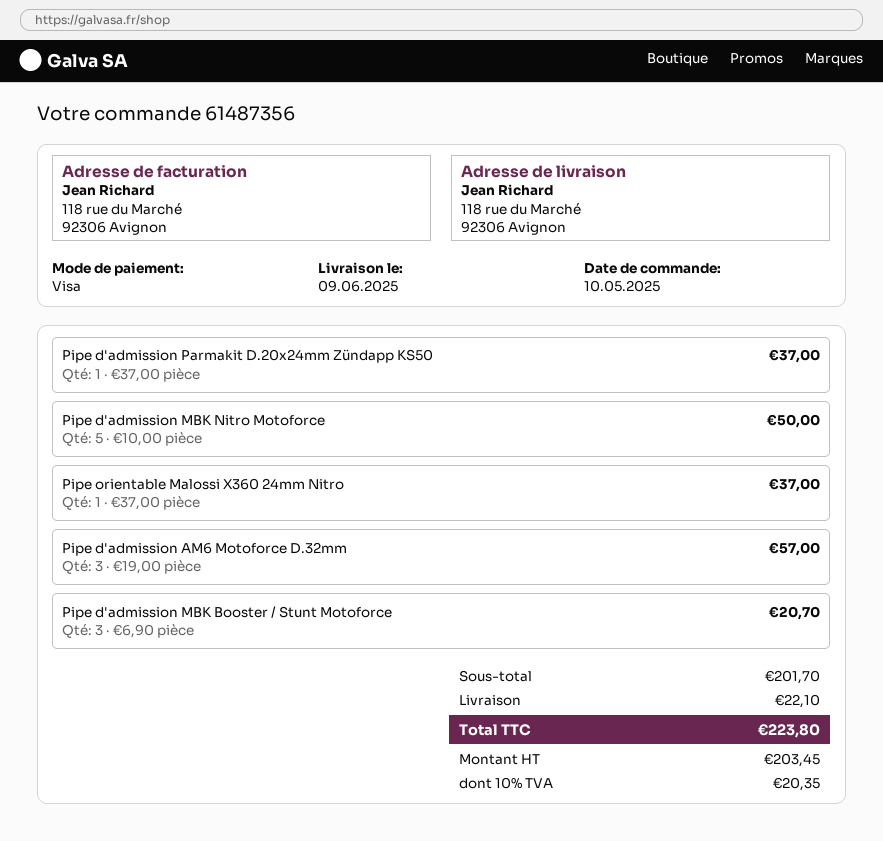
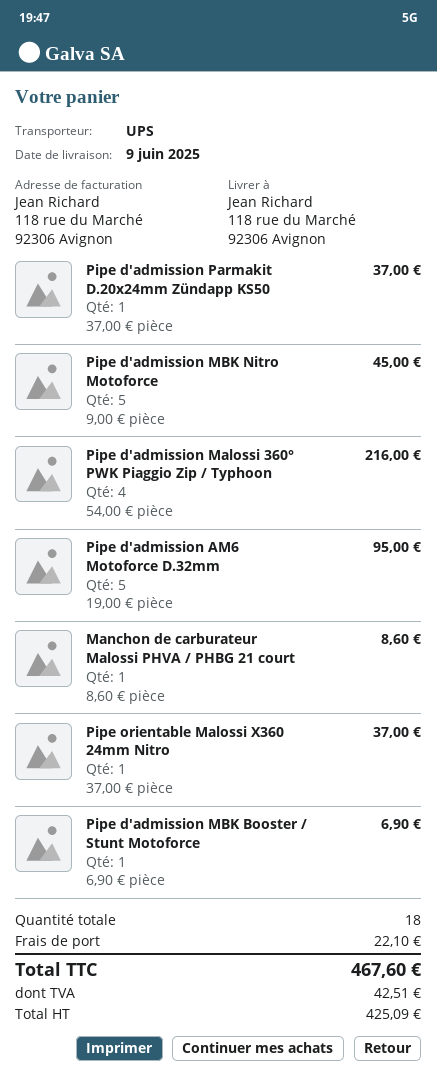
Pipe d'admission MBK Nitro Motoforce: 5 x 10.00 = 50.00 -> 5 x 9.00 = 45.00
Pipe d'admission AM6 Motoforce D.32mm: 3 x 19.00 = 57.00 -> 5 x 19.00 = 95.00
Pipe d'admission MBK Booster / Stunt Motoforce: 3 x 6.90 = 20.70 -> 1 x 6.90 = 6.90
Pipe d'admission Malossi 360° PWK Piaggio Zip / Typhoon: none -> 4 x 54.00 = 216.00
Manchon de carburateur Malossi PHVA / PHBG 21 court: none -> 1 x 8.60 = 8.60
net: 203.45 -> 425.09
tax: 20.35 -> 42.51
total: 223.80 -> 467.60

